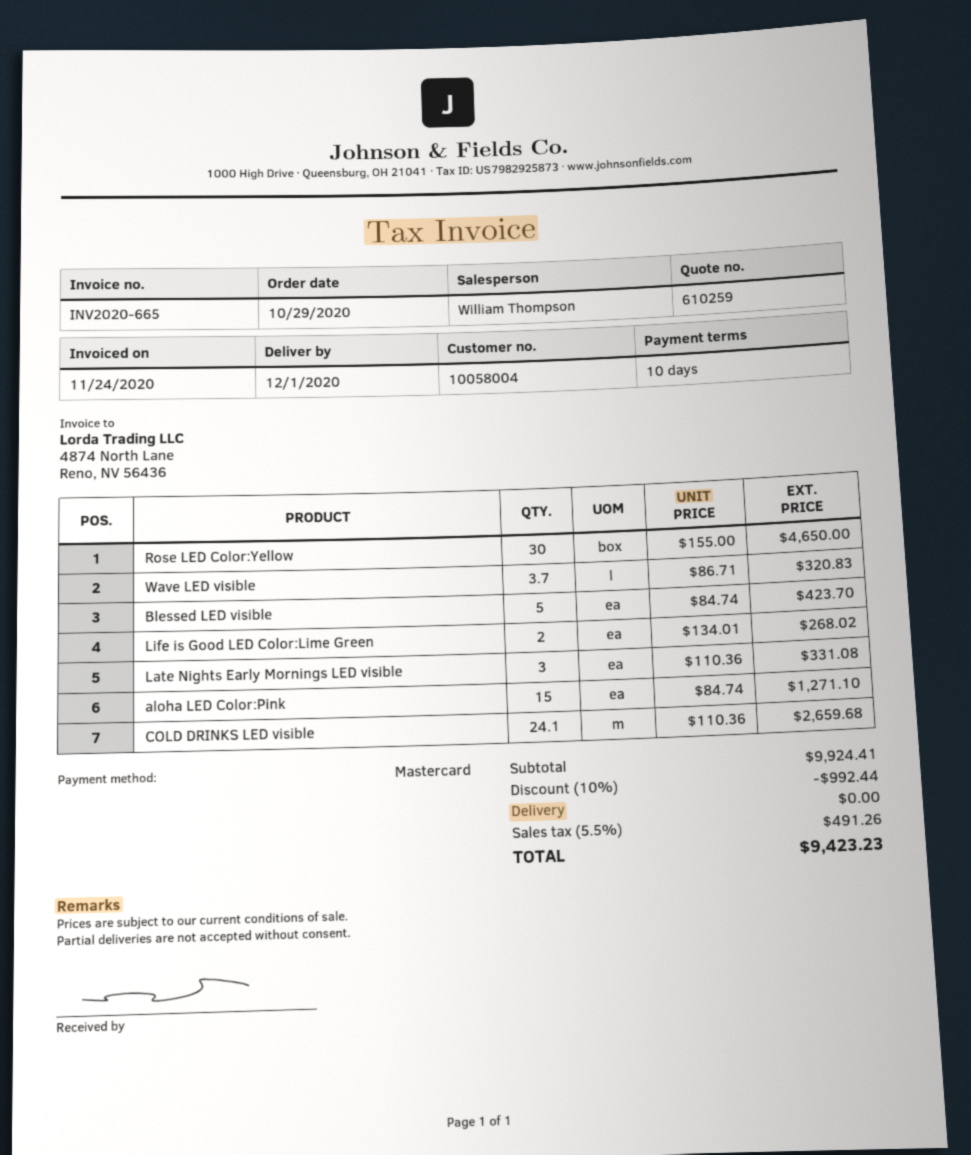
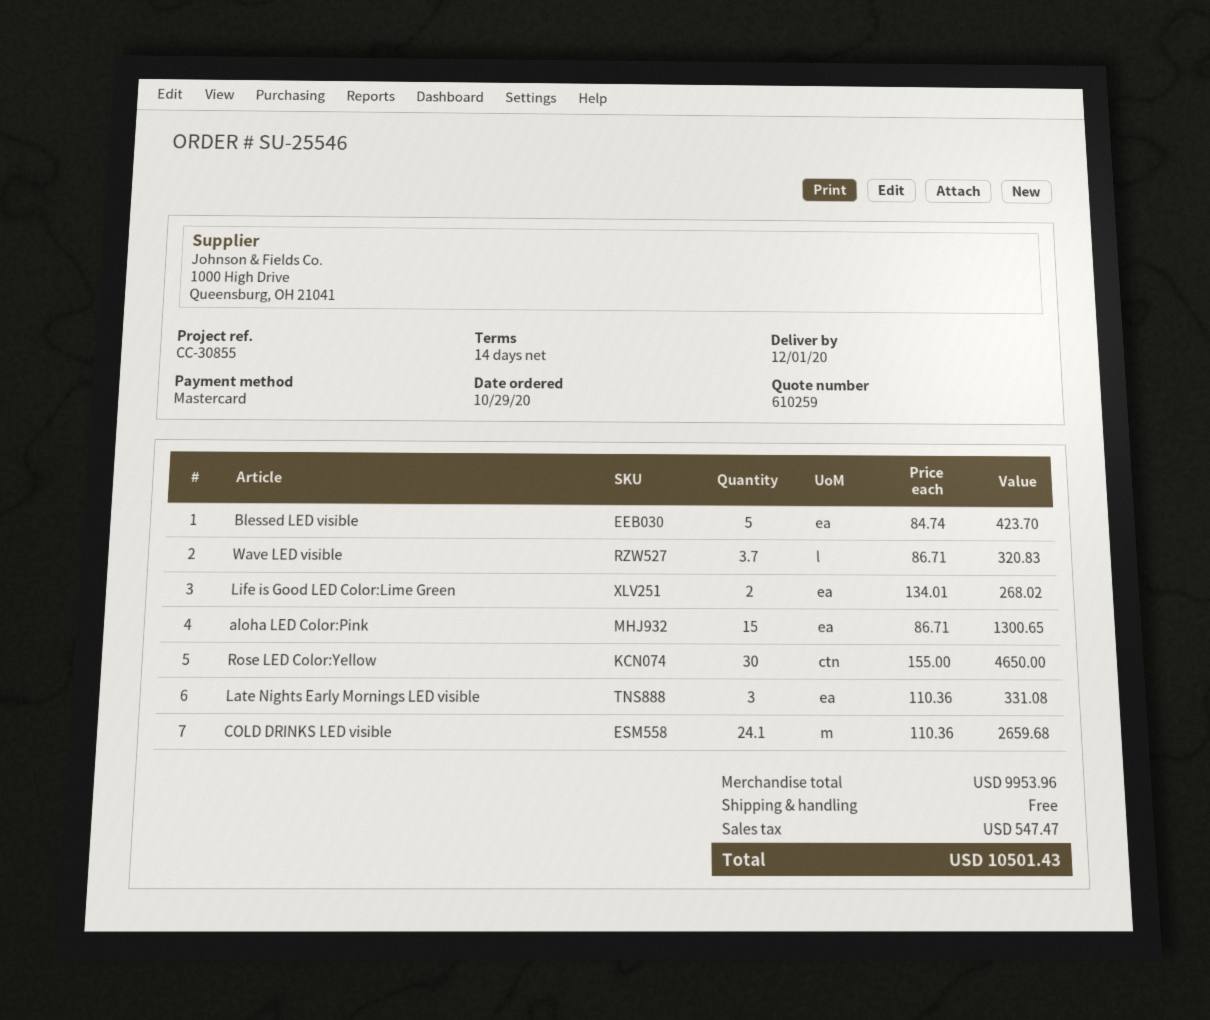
payment terms: 10 days -> 14 days
aloha LED Color:Pink: 15 x 84.74 = 1271.10 -> 15 x 86.71 = 1300.65
subtotal: 9924.41 -> 9953.96
discount: 10% = 992.44 -> none
tax: 491.26 -> 547.47
total: 9423.23 -> 10501.43

